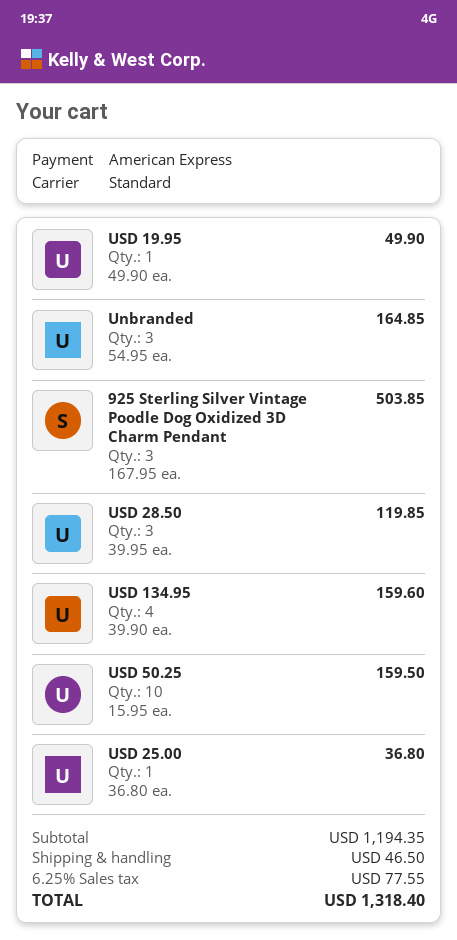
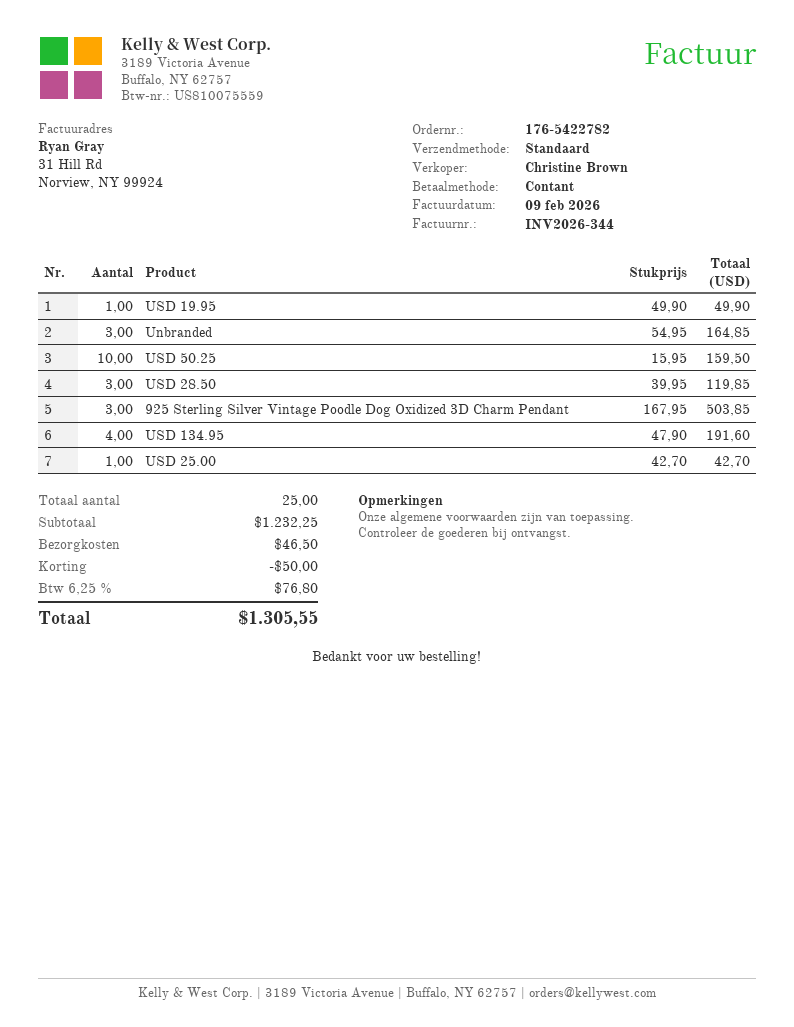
payment method: American Express -> cash
USD 134.95: 4 x 39.90 = 159.60 -> 4 x 47.90 = 191.60
USD 25.00: 1 x 36.80 = 36.80 -> 1 x 42.70 = 42.70
subtotal: 1194.35 -> 1232.25
discount: none -> 50.00
tax: 6.25% = 77.55 -> 6.25% = 76.80
total: 1318.40 -> 1305.55

